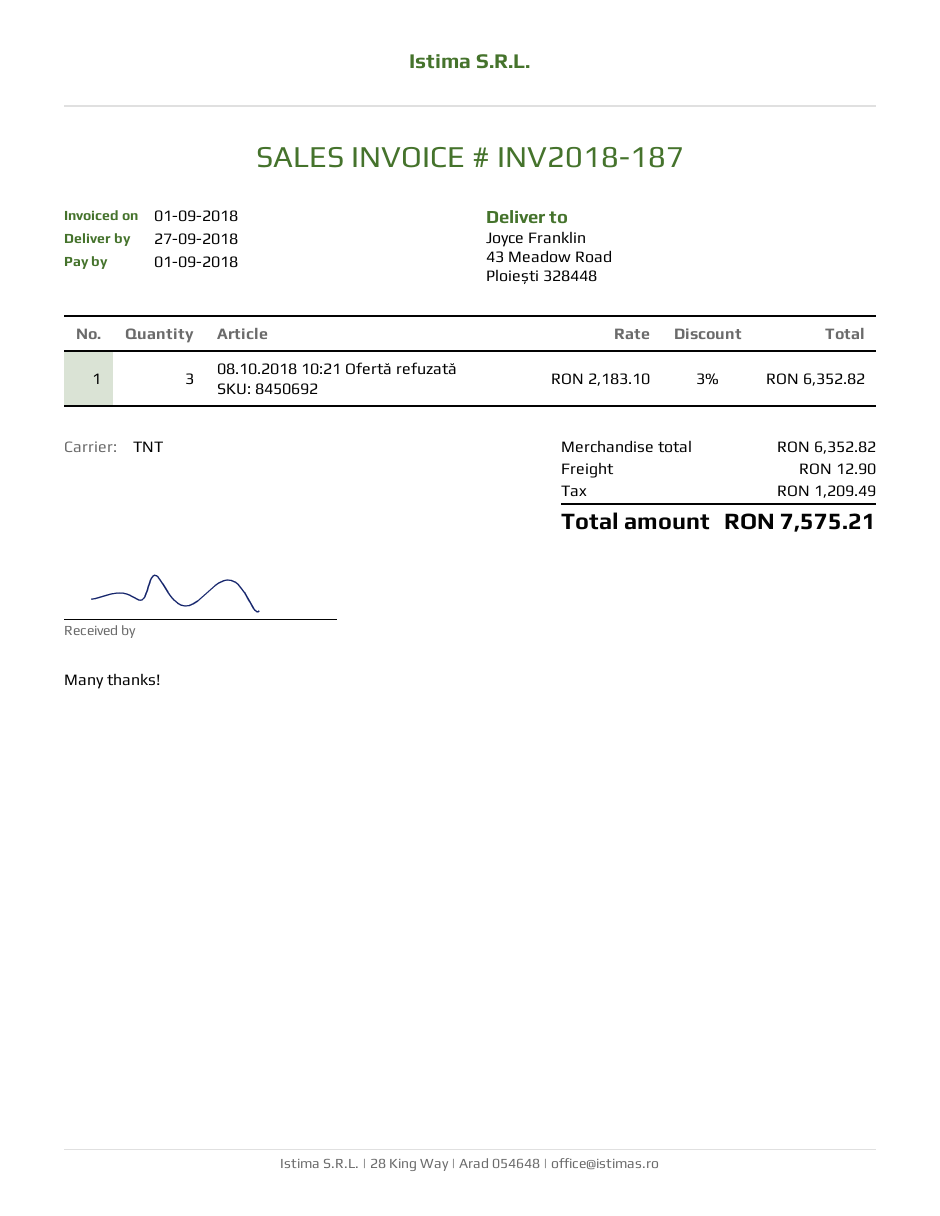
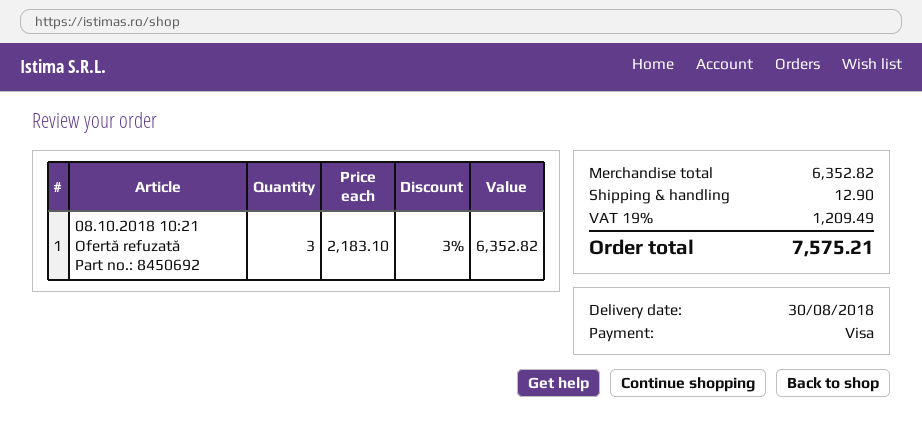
delivery date: 2018-09-27 -> 2018-08-30

